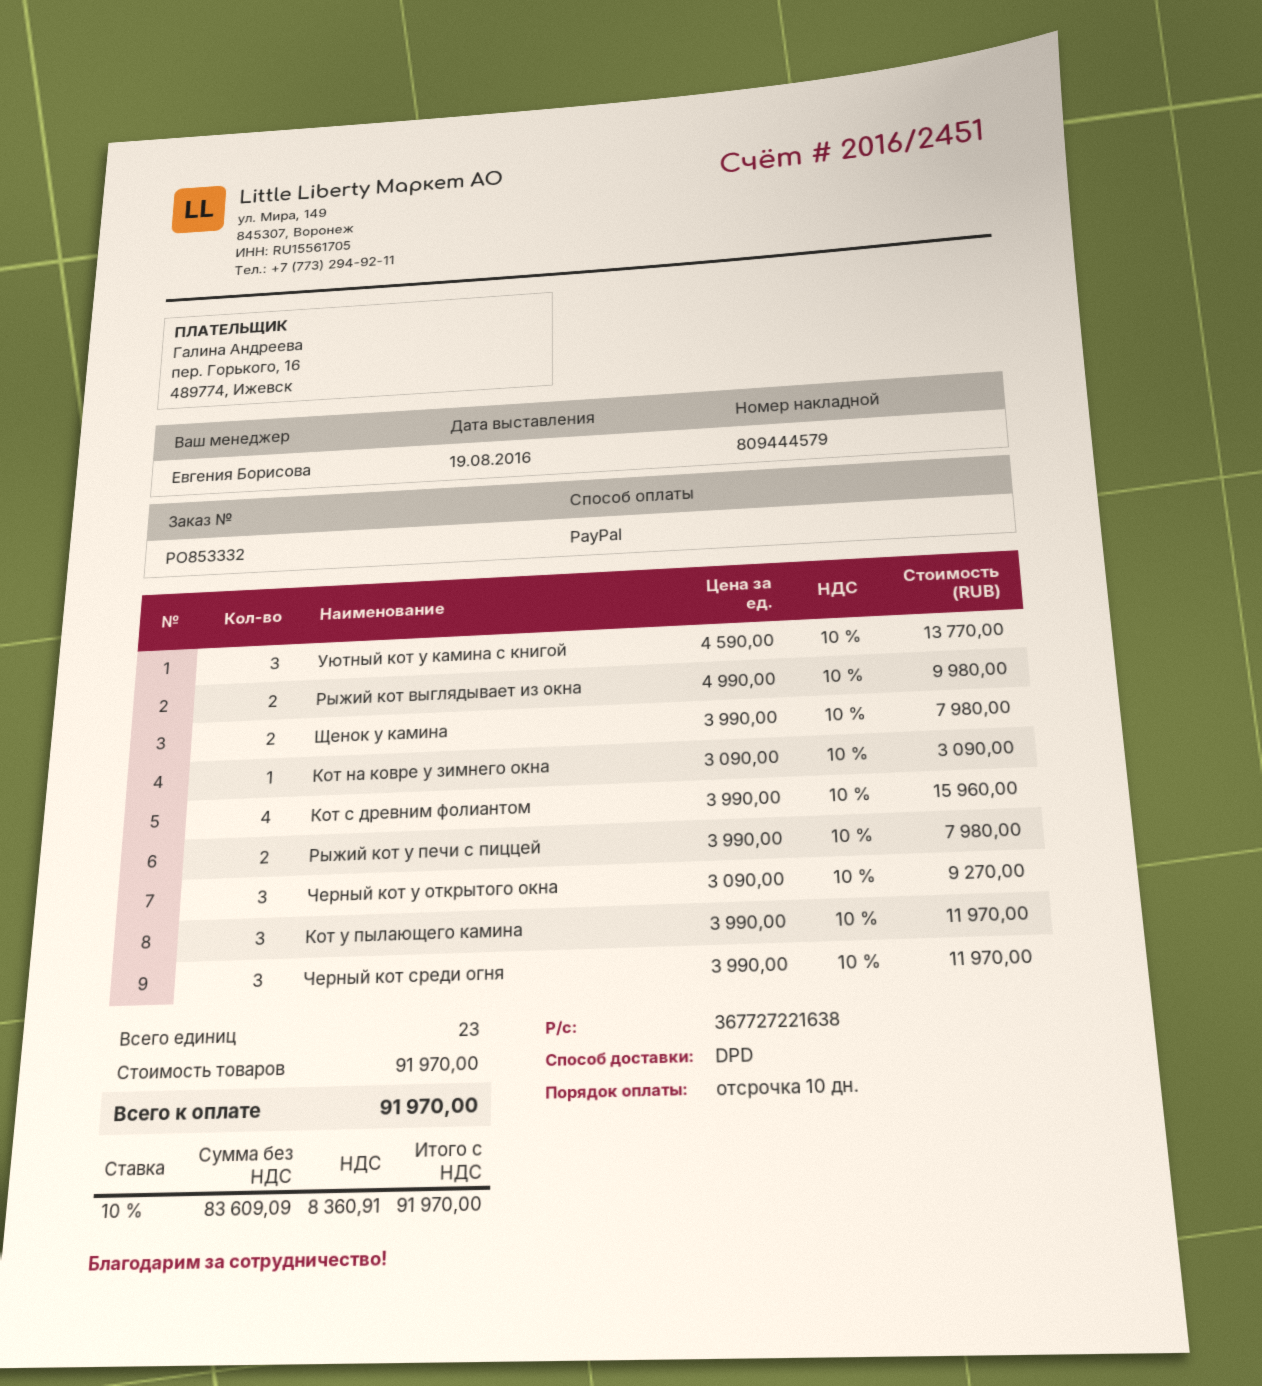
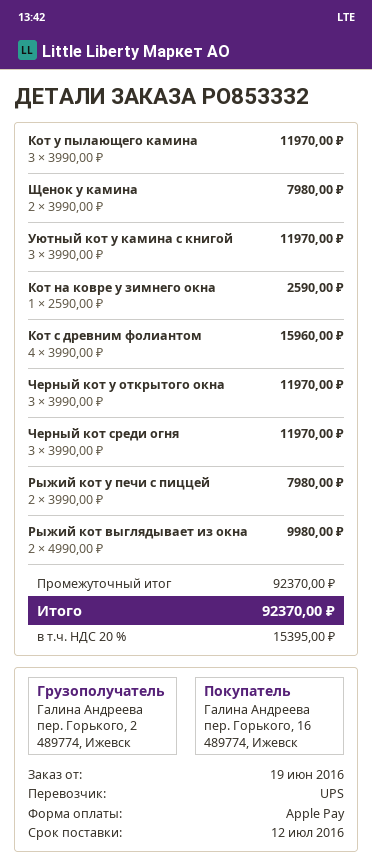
payment method: PayPal -> Apple Pay
shipping method: DPD -> UPS
Уютный кот у камина с книгой: 3 x 4590.00 = 13770.00 -> 3 x 3990.00 = 11970.00
Кот на ковре у зимнего окна: 1 x 3090.00 = 3090.00 -> 1 x 2590.00 = 2590.00
Черный кот у открытого окна: 3 x 3090.00 = 9270.00 -> 3 x 3990.00 = 11970.00
subtotal: 91970.00 -> 92370.00
tax: 10% = 8360.91 -> 20% = 15395.00
total: 91970.00 -> 92370.00

